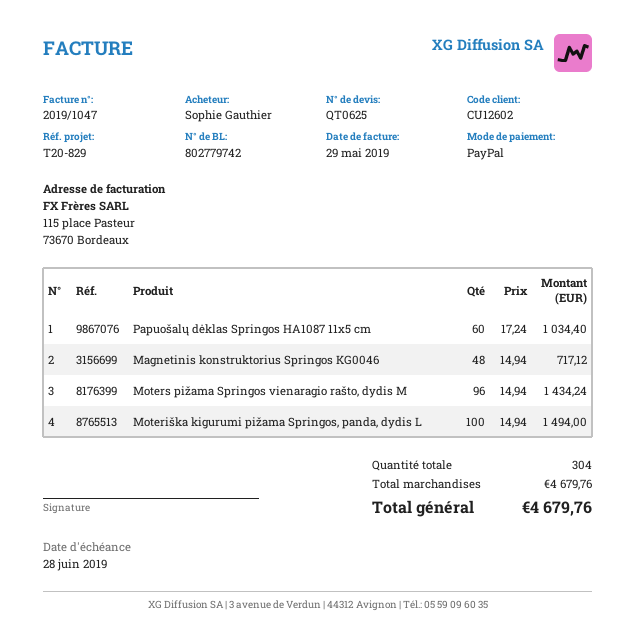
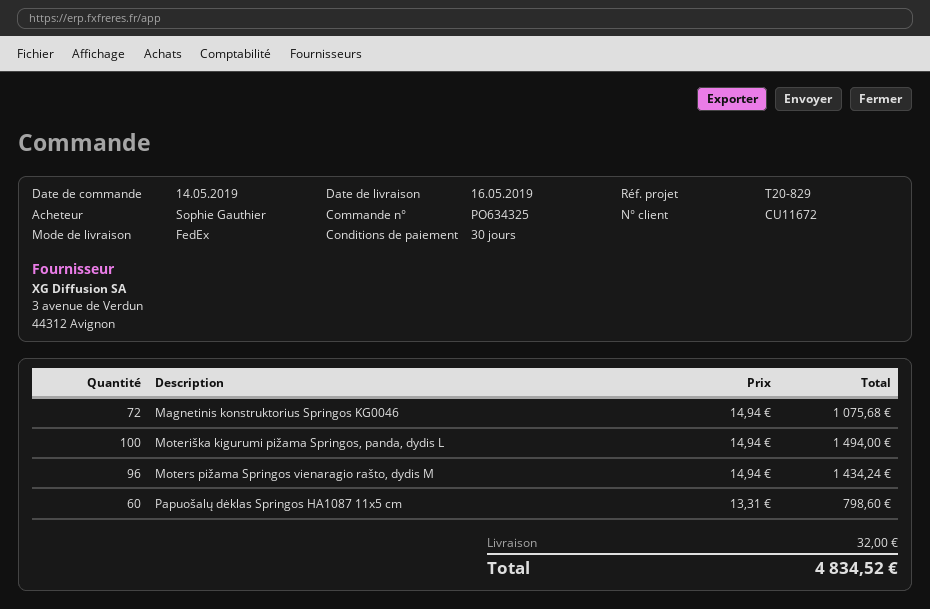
customer number: CU12602 -> CU11672
Papuošalų dėklas Springos HA1087 11x5 cm: 60 x 17.24 = 1034.40 -> 60 x 13.31 = 798.60
Magnetinis konstruktorius Springos KG0046: 48 x 14.94 = 717.12 -> 72 x 14.94 = 1075.68
shipping: none -> 32.00
total: 4679.76 -> 4834.52

